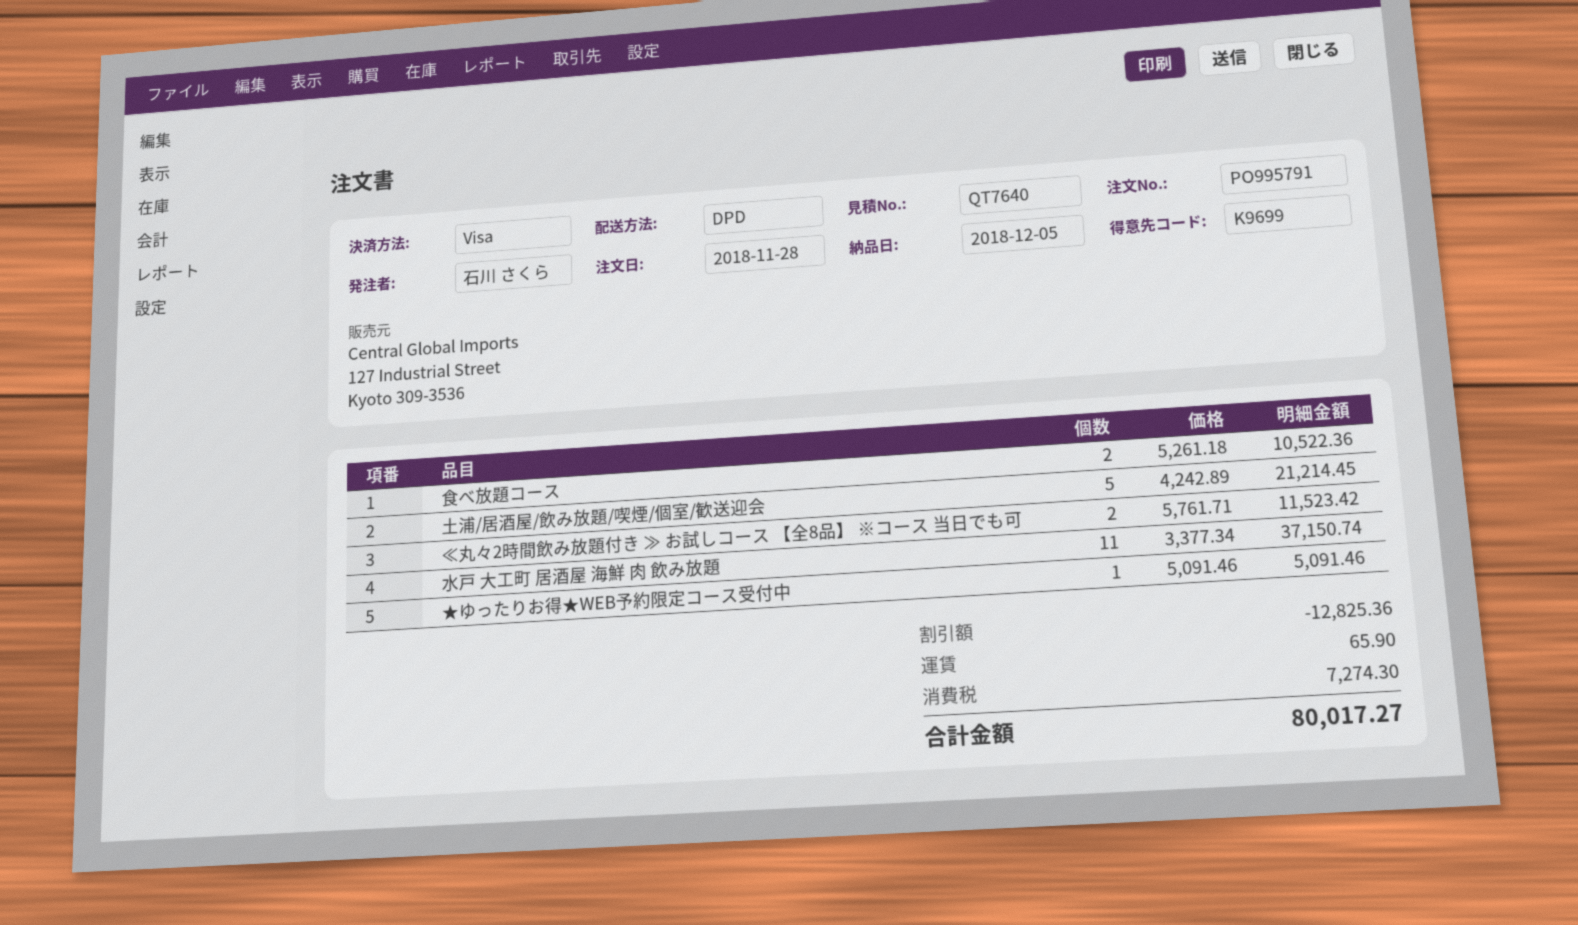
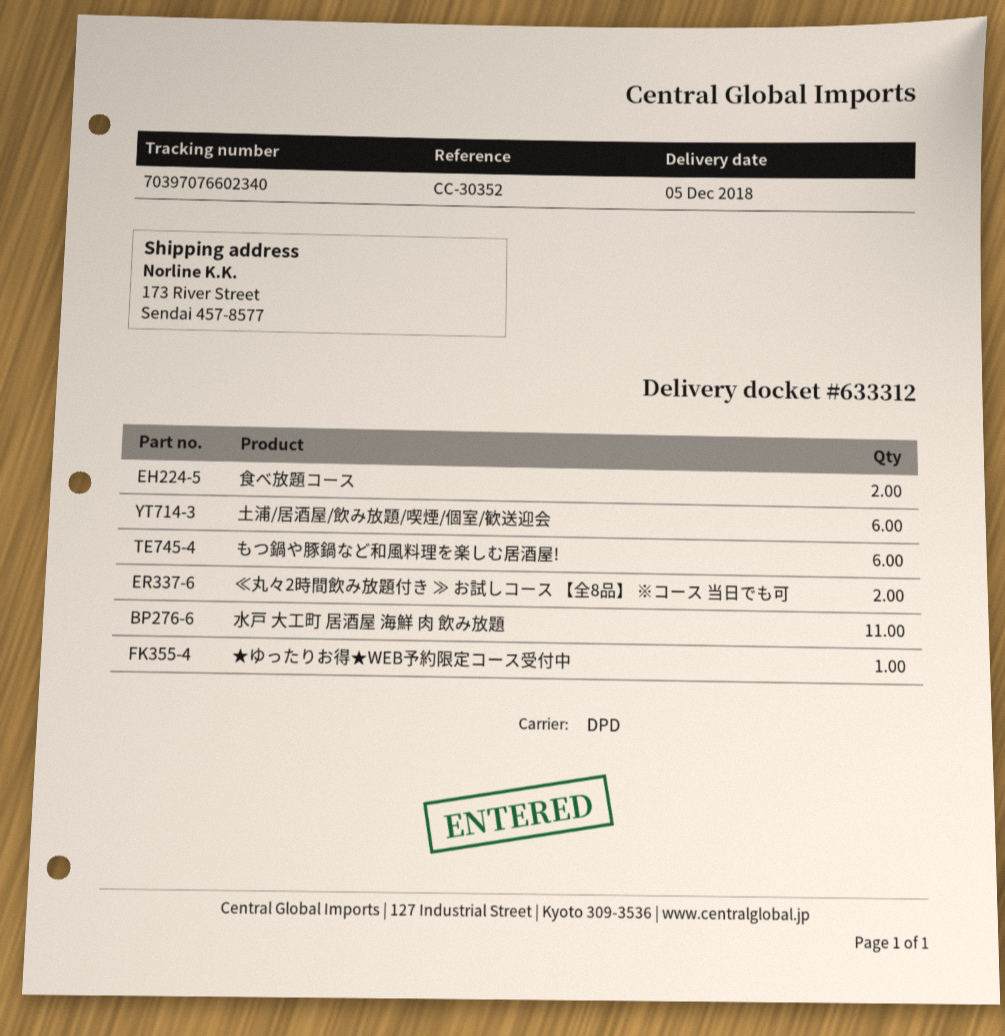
土浦/居酒屋/飲み放題/喫煙/個室/歓送迎会: 5 -> 6
もつ鍋や豚鍋など和風料理を楽しむ居酒屋!: none -> 6

